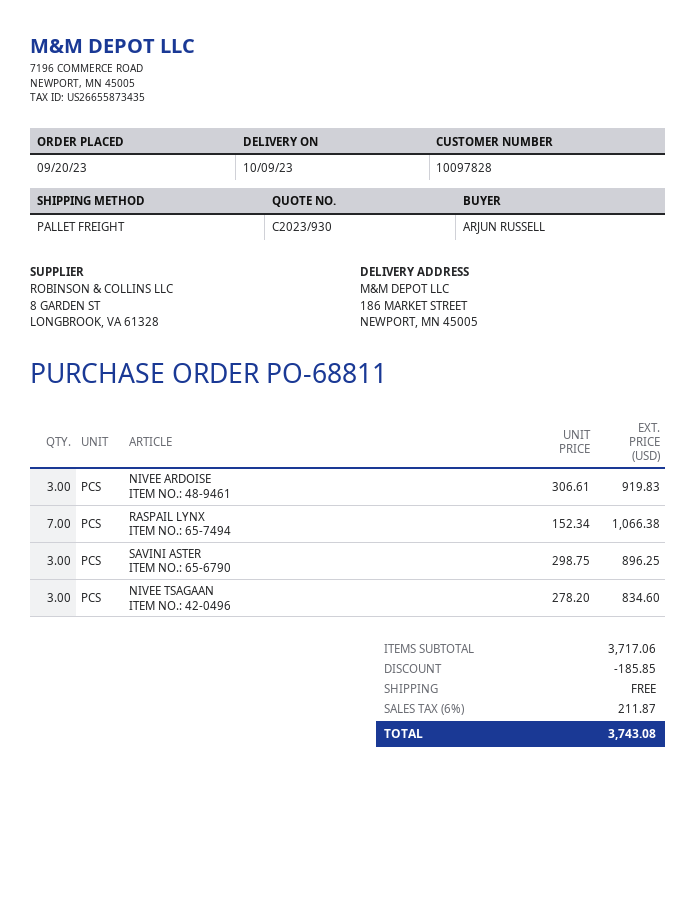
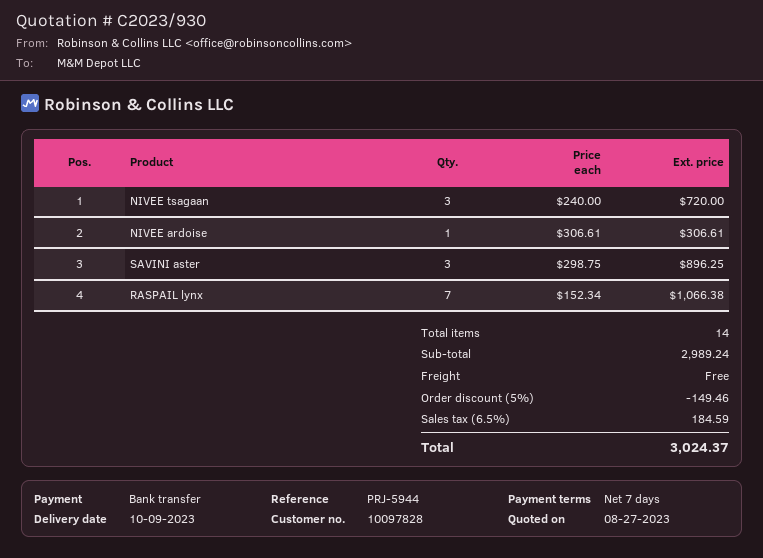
NIVEE ARDOISE: 3 x 306.61 = 919.83 -> 1 x 306.61 = 306.61
NIVEE TSAGAAN: 3 x 278.20 = 834.60 -> 3 x 240.00 = 720.00
subtotal: 3717.06 -> 2989.24
discount: 185.85 -> 149.46
tax: 6% = 211.87 -> 6.5% = 184.59
total: 3743.08 -> 3024.37

